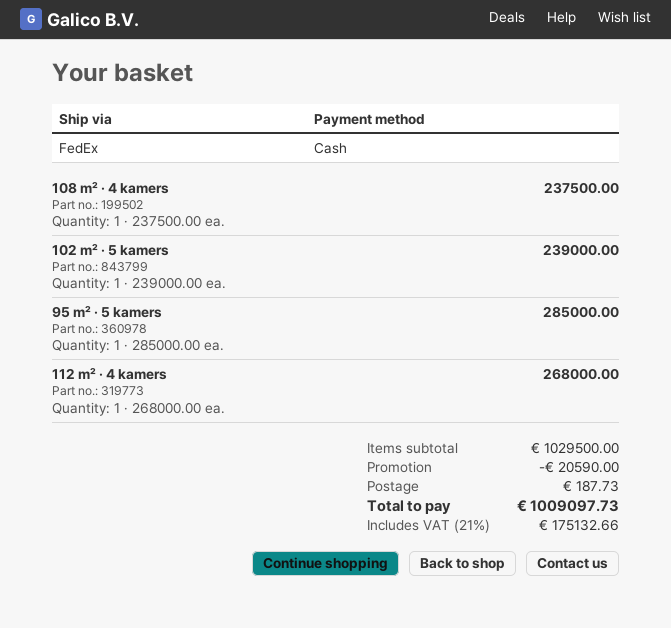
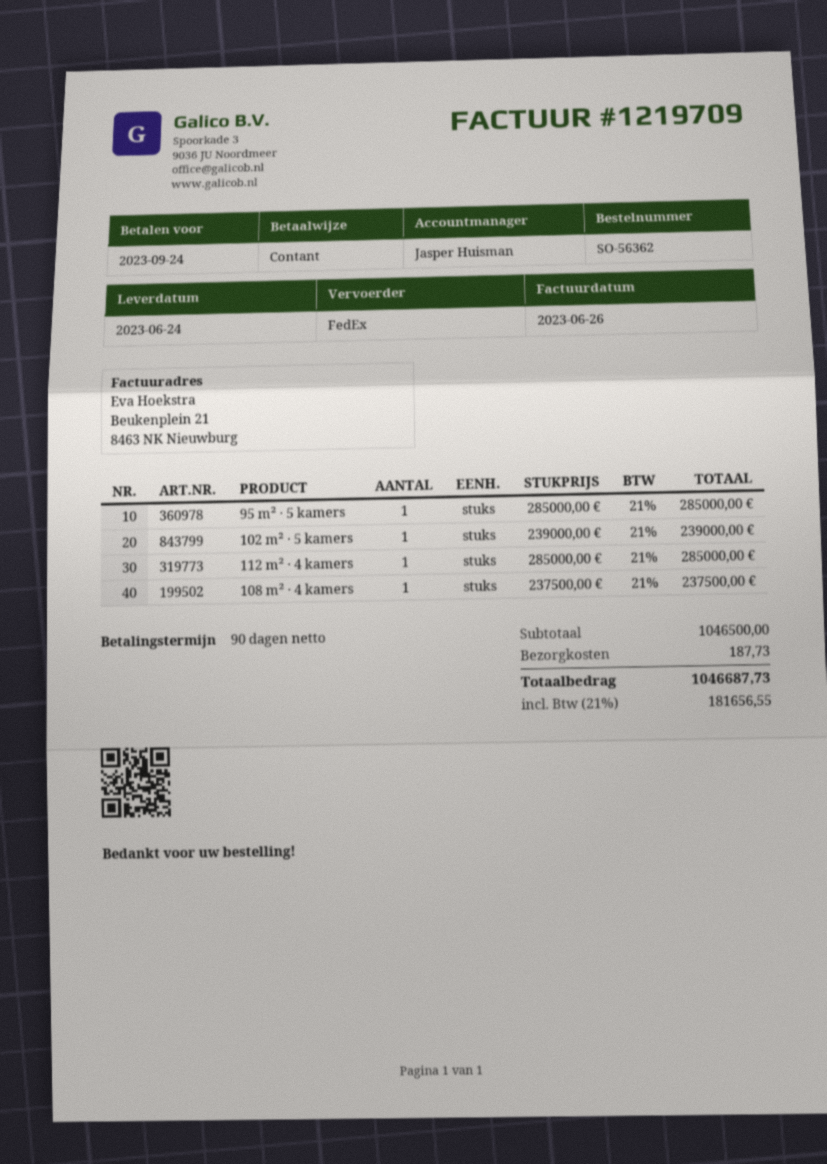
112 m² · 4 kamers: 1 x 268000.00 = 268000.00 -> 1 x 285000.00 = 285000.00
subtotal: 1029500.00 -> 1046500.00
discount: 20590.00 -> none
tax: 21% = 175132.66 -> 21% = 181656.55
total: 1009097.73 -> 1046687.73

